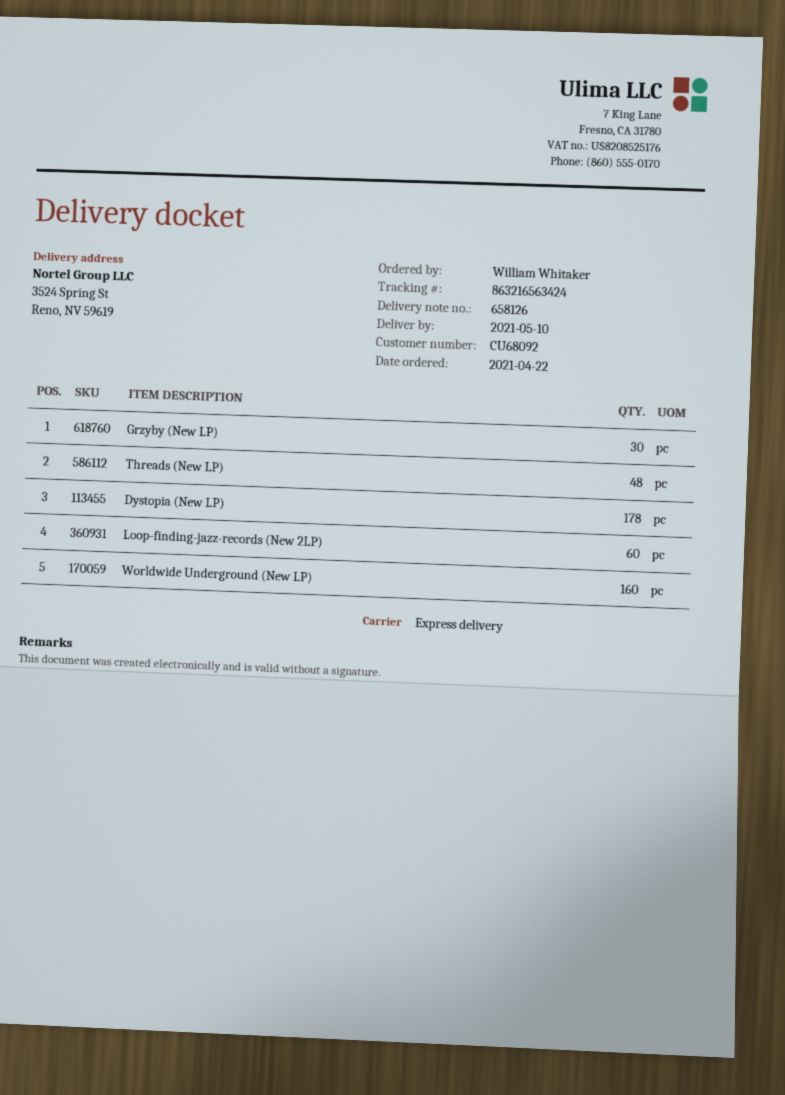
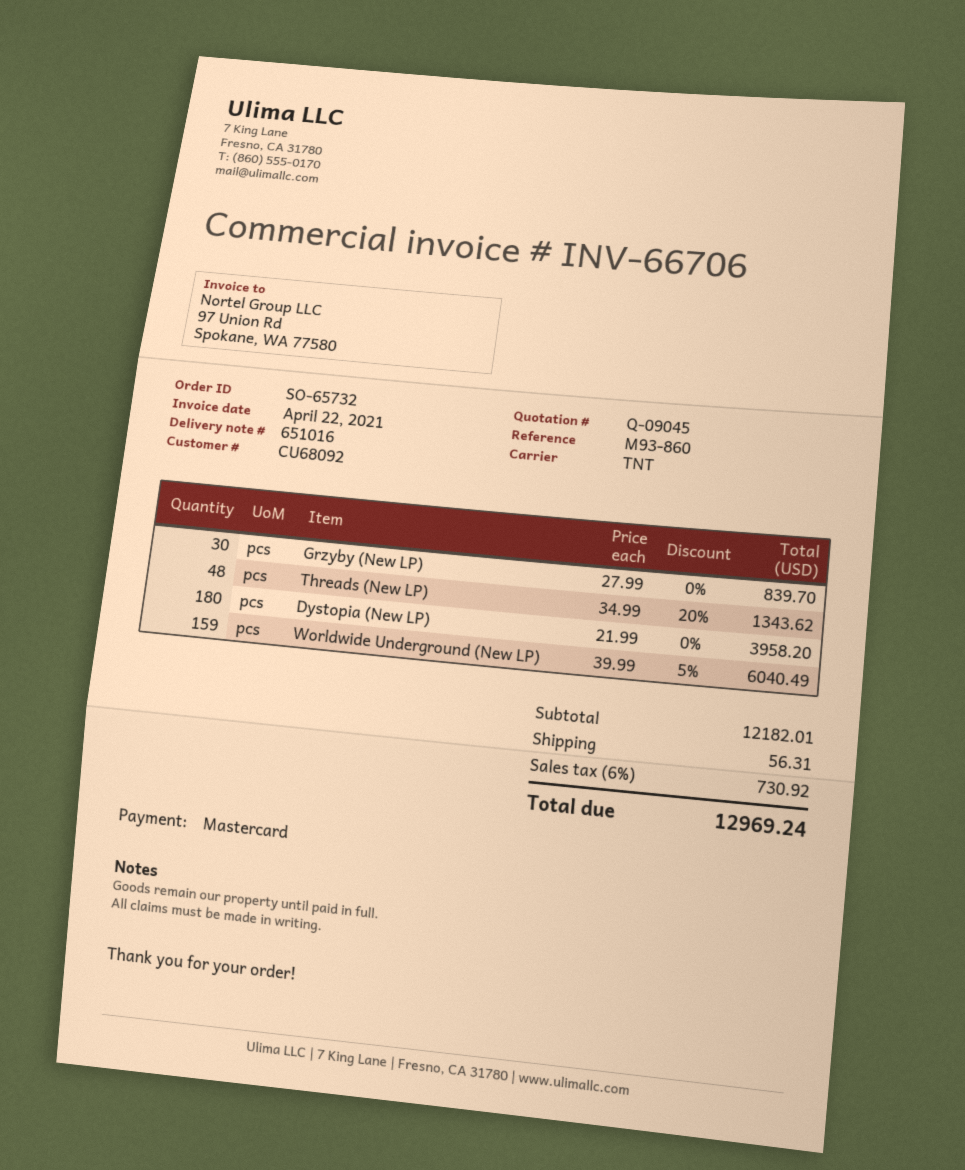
delivery note number: 658126 -> 651016
shipping method: express -> TNT
Dystopia (New LP): 178 -> 180
Loop-finding-jazz-records (New 2LP): 60 -> none
Worldwide Underground (New LP): 160 -> 159

